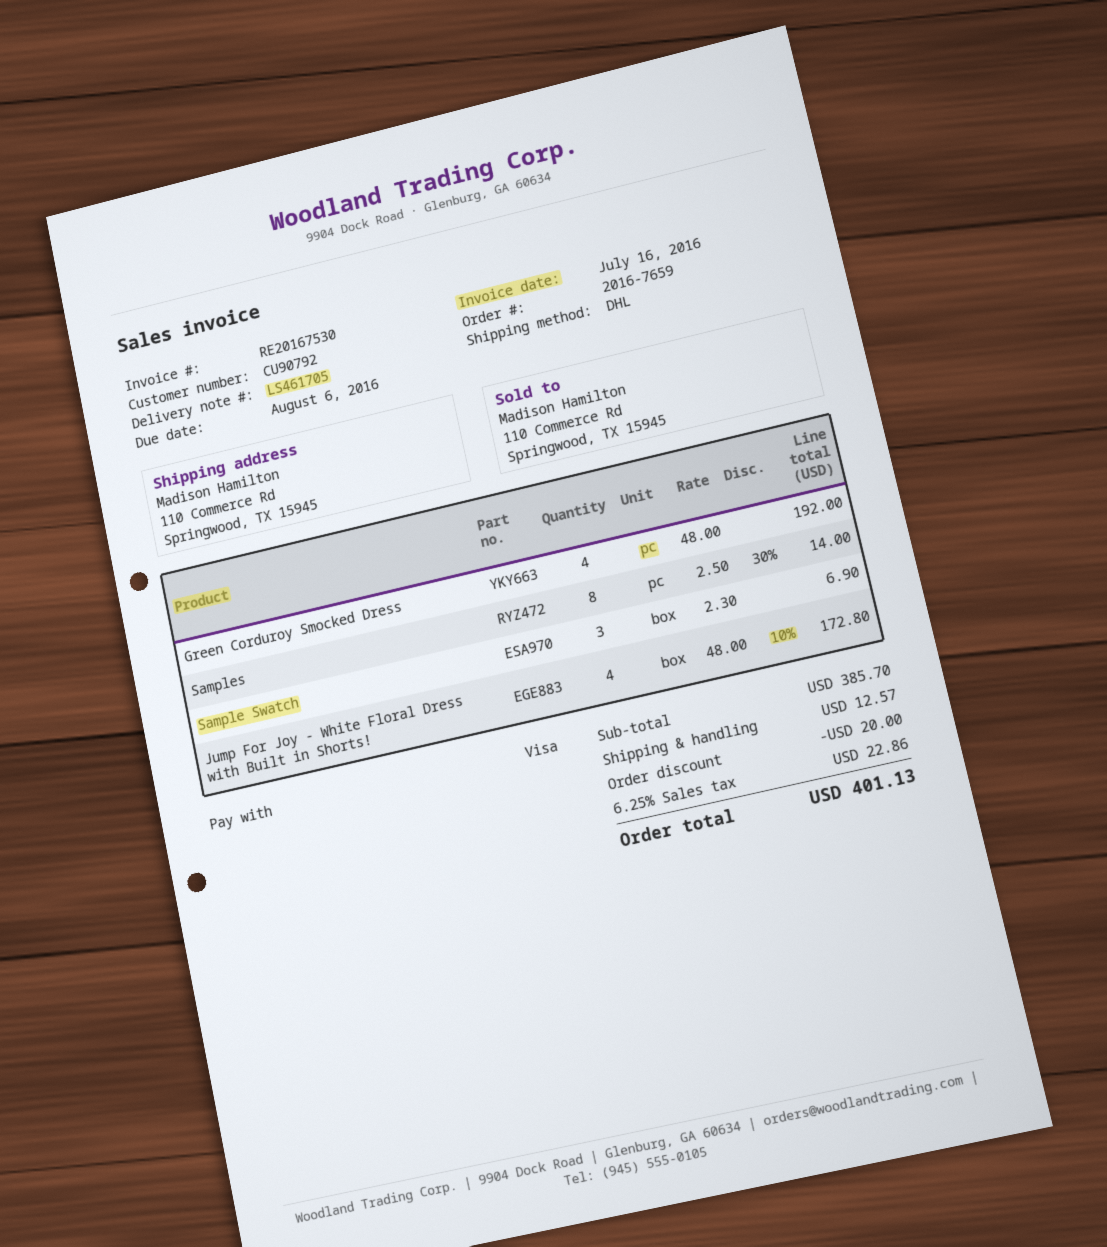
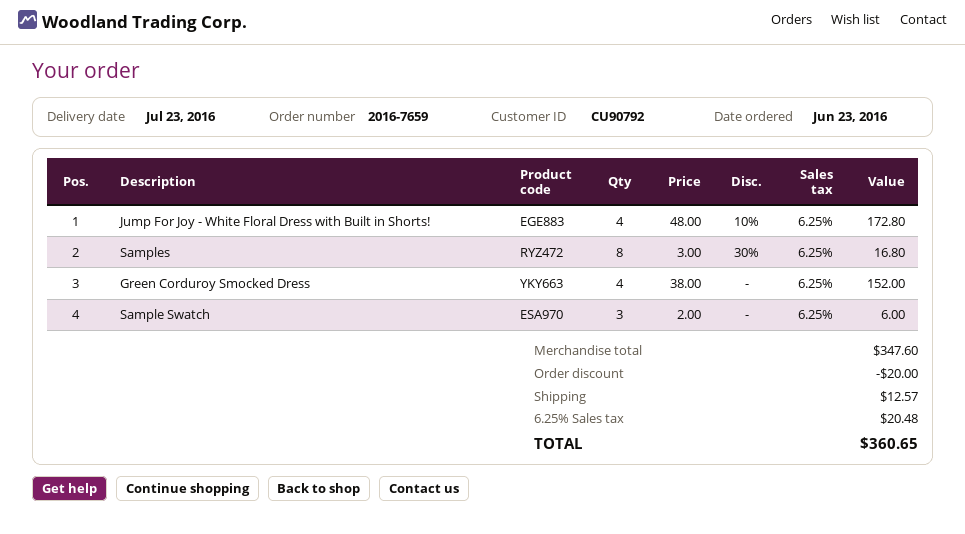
Green Corduroy Smocked Dress: 4 x 48.00 = 192.00 -> 4 x 38.00 = 152.00
Samples: 8 x 2.50 - 30% = 14.00 -> 8 x 3.00 - 30% = 16.80
Sample Swatch: 3 x 2.30 = 6.90 -> 3 x 2.00 = 6.00
subtotal: 385.70 -> 347.60
tax: 6.25% = 22.86 -> 6.25% = 20.48
total: 401.13 -> 360.65

